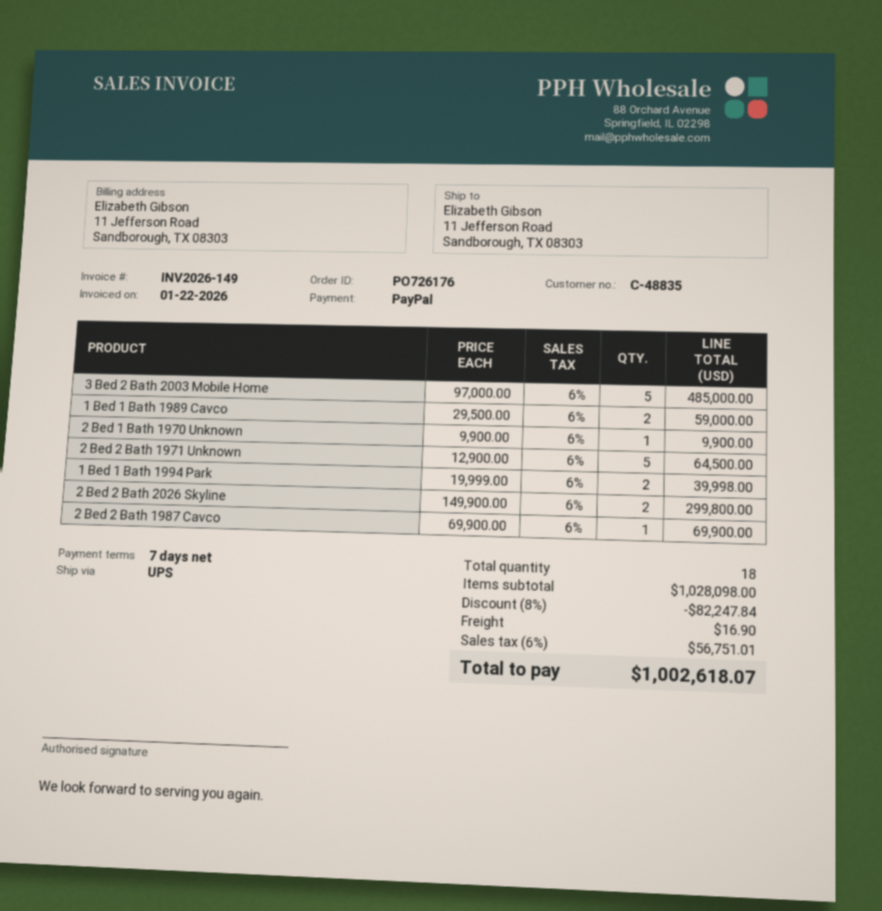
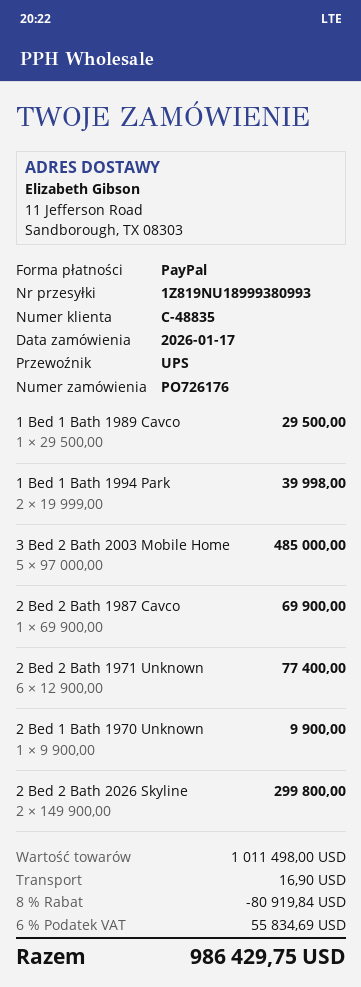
1 Bed 1 Bath 1989 Cavco: 2 x 29500.00 = 59000.00 -> 1 x 29500.00 = 29500.00
2 Bed 2 Bath 1971 Unknown: 5 x 12900.00 = 64500.00 -> 6 x 12900.00 = 77400.00
subtotal: 1028098.00 -> 1011498.00
discount: 8% = 82247.84 -> 8% = 80919.84
tax: 6% = 56751.01 -> 6% = 55834.69
total: 1002618.07 -> 986429.75

